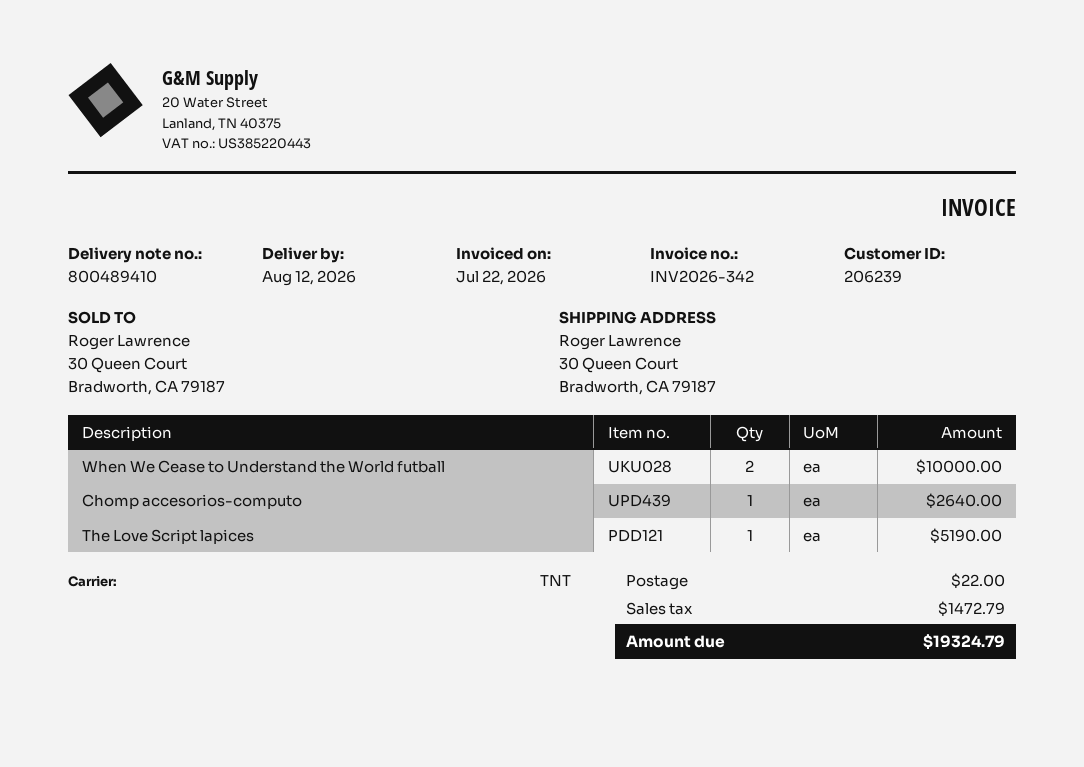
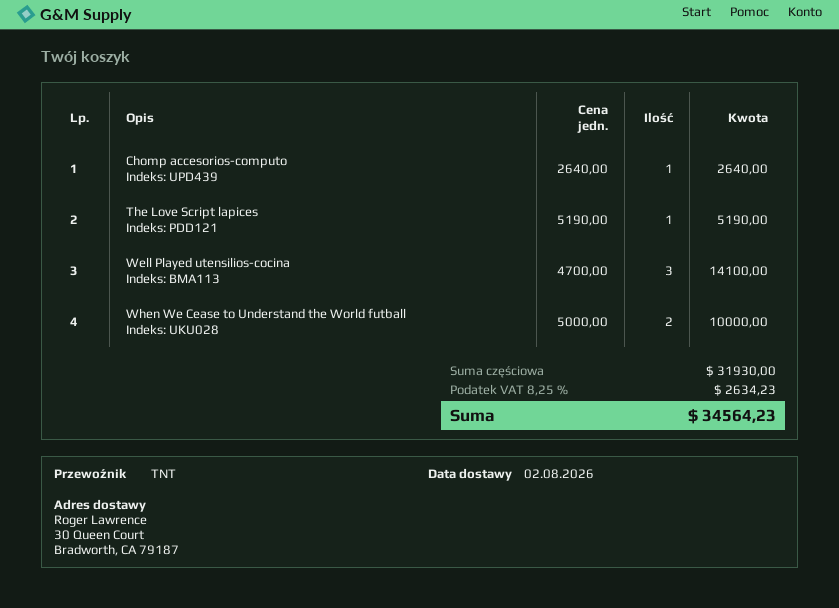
delivery date: 2026-08-12 -> 2026-08-02
Well Played utensilios-cocina: none -> 3 for 14100.00
shipping: 22.00 -> none
tax: 1472.79 -> 2634.23
total: 19324.79 -> 34564.23

